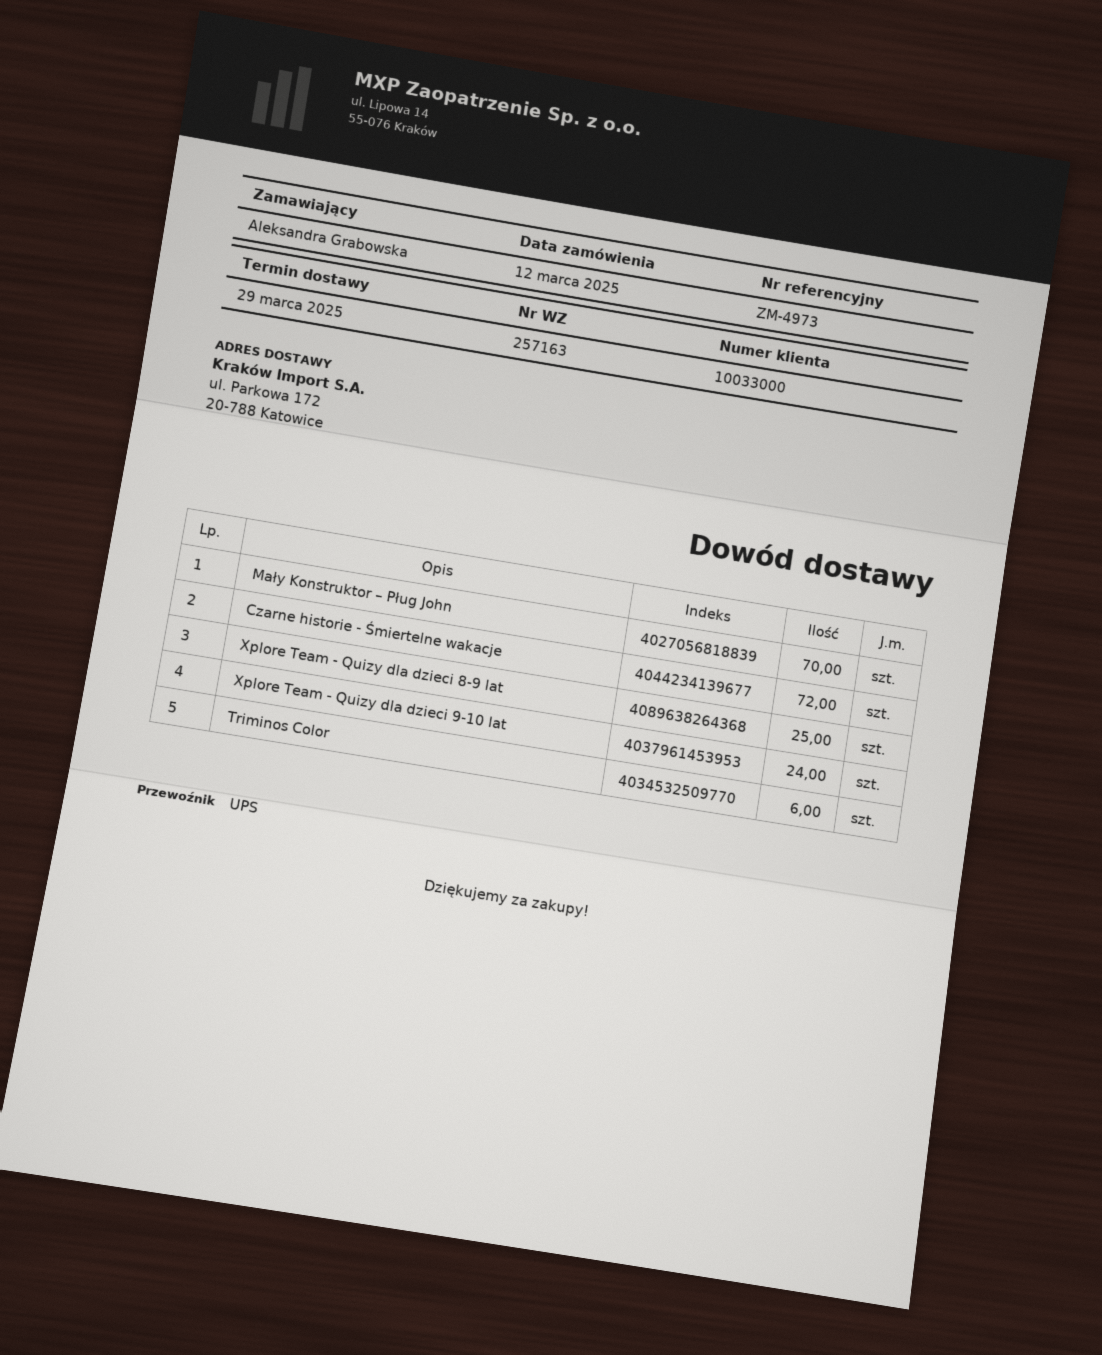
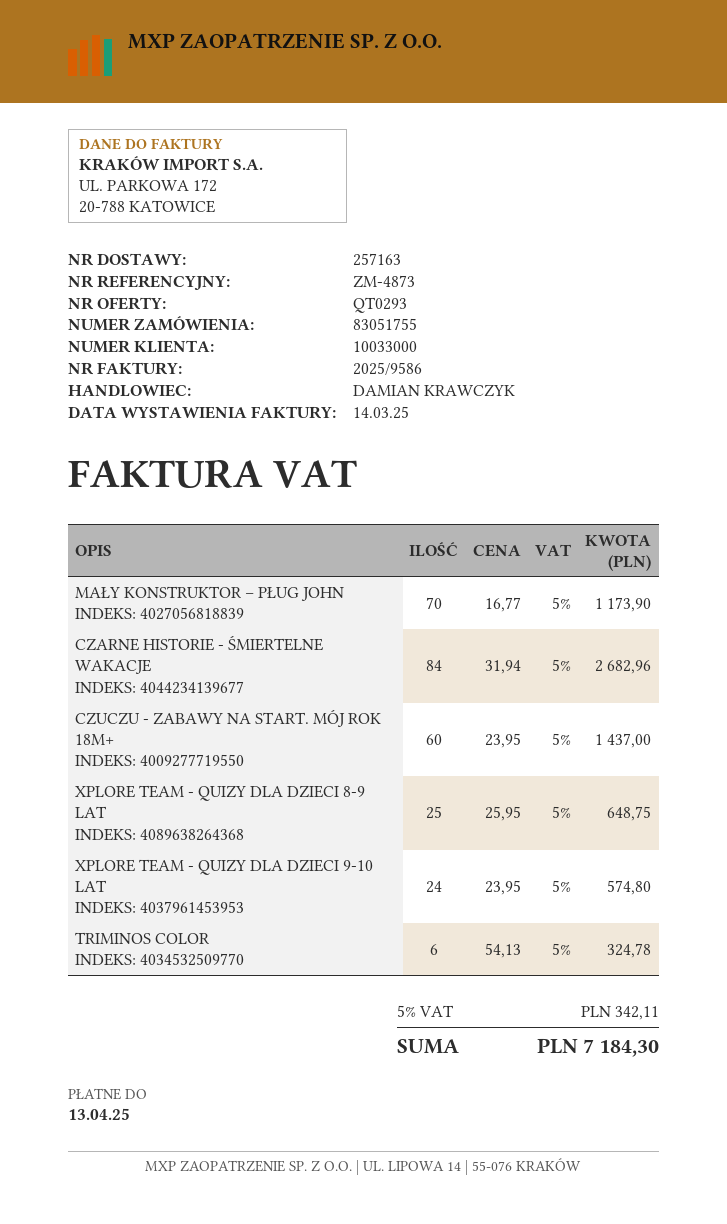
reference: ZM-4973 -> ZM-4873
Czarne historie - Śmiertelne wakacje: 72 -> 84
CZUCZU - ZABAWY NA START. MÓJ ROK 18M+: none -> 60

